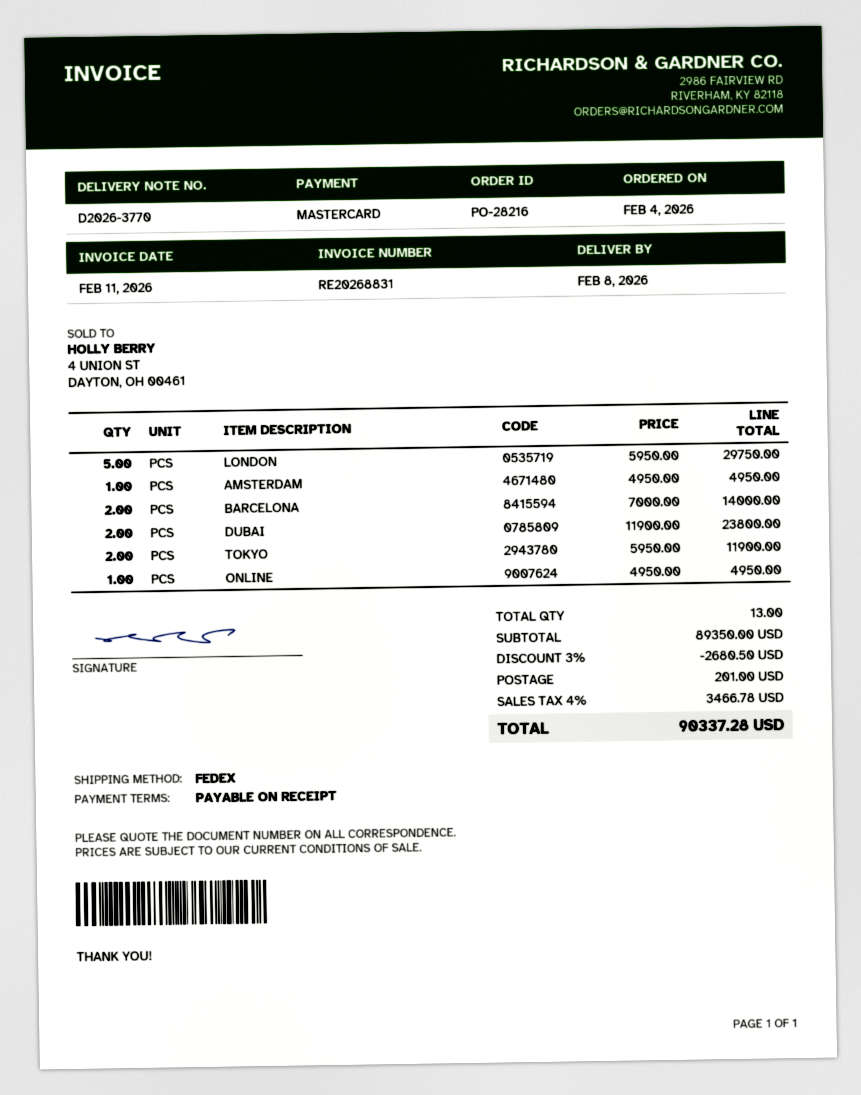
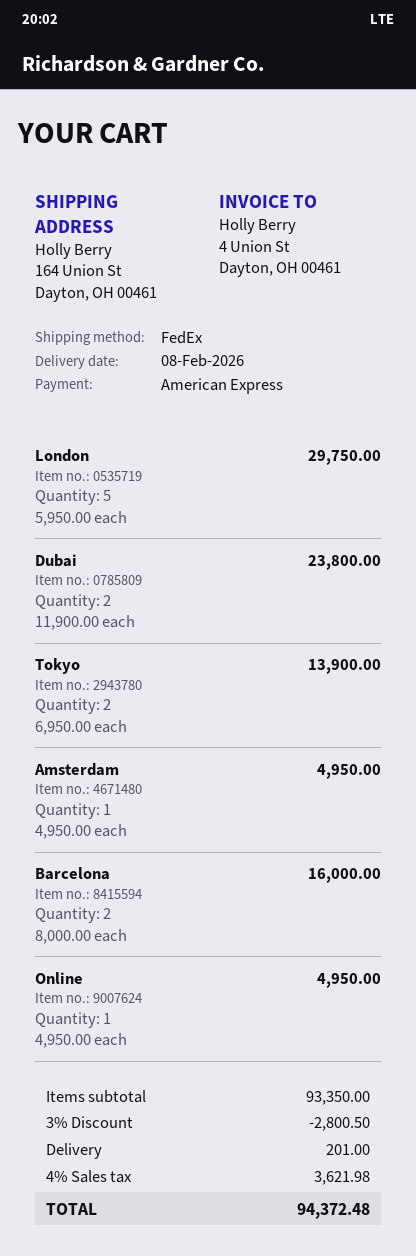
payment method: Mastercard -> American Express
BARCELONA: 2 x 7000.00 = 14000.00 -> 2 x 8000.00 = 16000.00
TOKYO: 2 x 5950.00 = 11900.00 -> 2 x 6950.00 = 13900.00
subtotal: 89350.00 -> 93350.00
discount: 3% = 2680.50 -> 3% = 2800.50
tax: 4% = 3466.78 -> 4% = 3621.98
total: 90337.28 -> 94372.48

